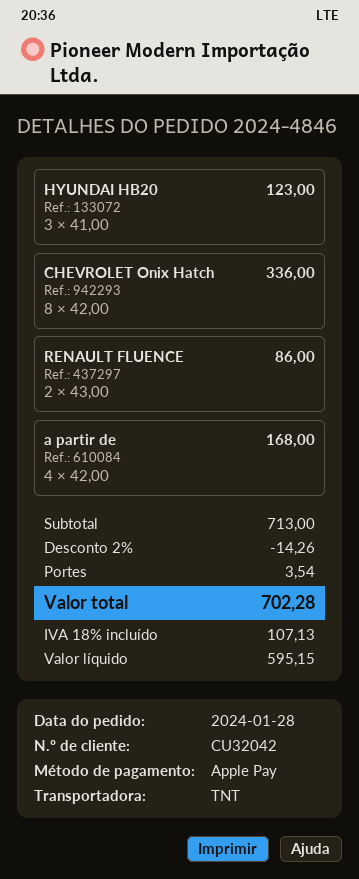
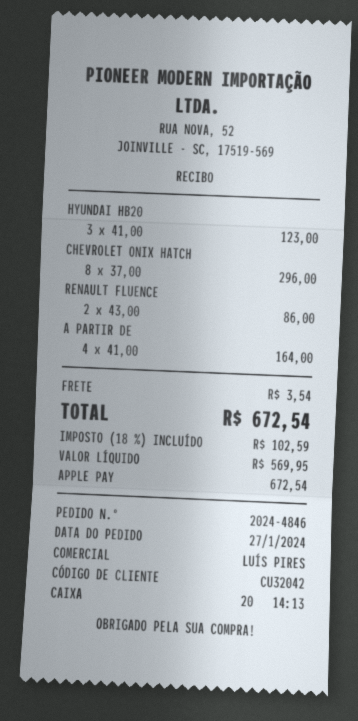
order date: 2024-01-28 -> 2024-01-27
CHEVROLET Onix Hatch: 8 x 42.00 = 336.00 -> 8 x 37.00 = 296.00
a partir de: 4 x 42.00 = 168.00 -> 4 x 41.00 = 164.00
discount: 2% = 14.26 -> none
net: 595.15 -> 569.95
tax: 18% = 107.13 -> 18% = 102.59
total: 702.28 -> 672.54

